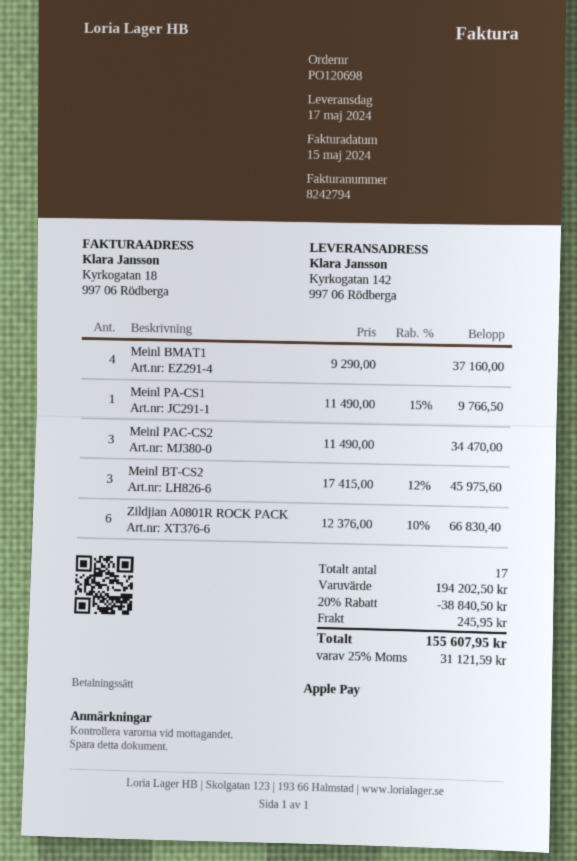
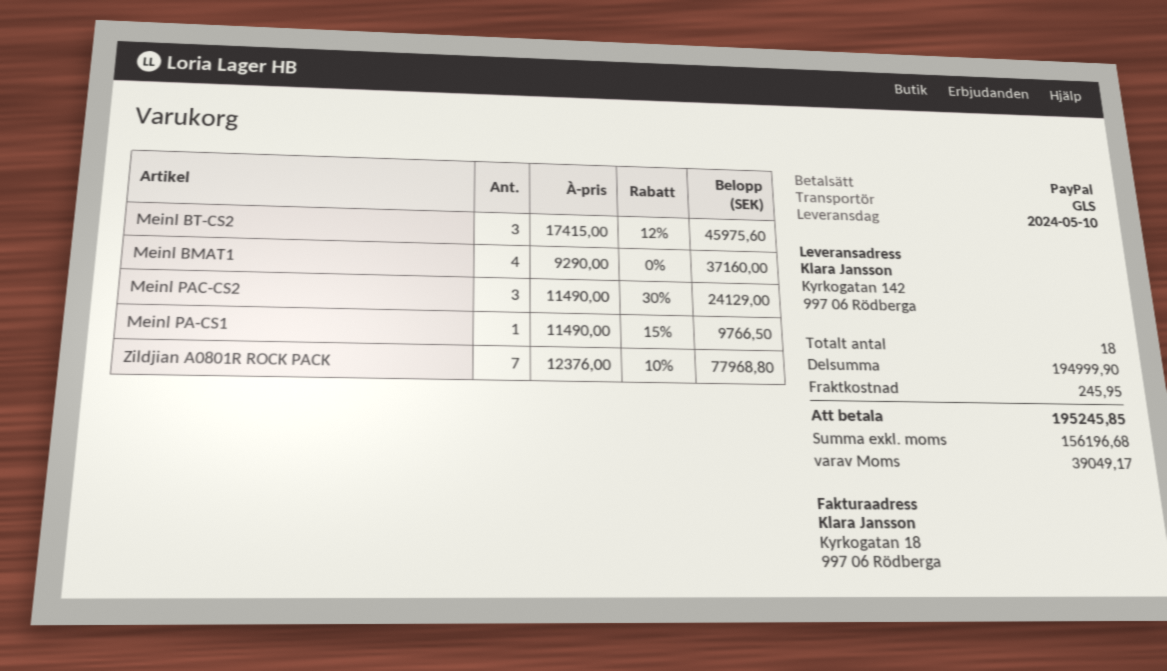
delivery date: 2024-05-17 -> 2024-05-10
payment method: Apple Pay -> PayPal
Meinl PAC-CS2: 3 x 11490.00 = 34470.00 -> 3 x 11490.00 - 30% = 24129.00
Zildjian A0801R ROCK PACK: 6 x 12376.00 - 10% = 66830.40 -> 7 x 12376.00 - 10% = 77968.80
total quantity: 17 -> 18
subtotal: 194202.50 -> 194999.90
discount: 20% = 38840.50 -> none
tax: 31121.59 -> 39049.17
total: 155607.95 -> 195245.85

